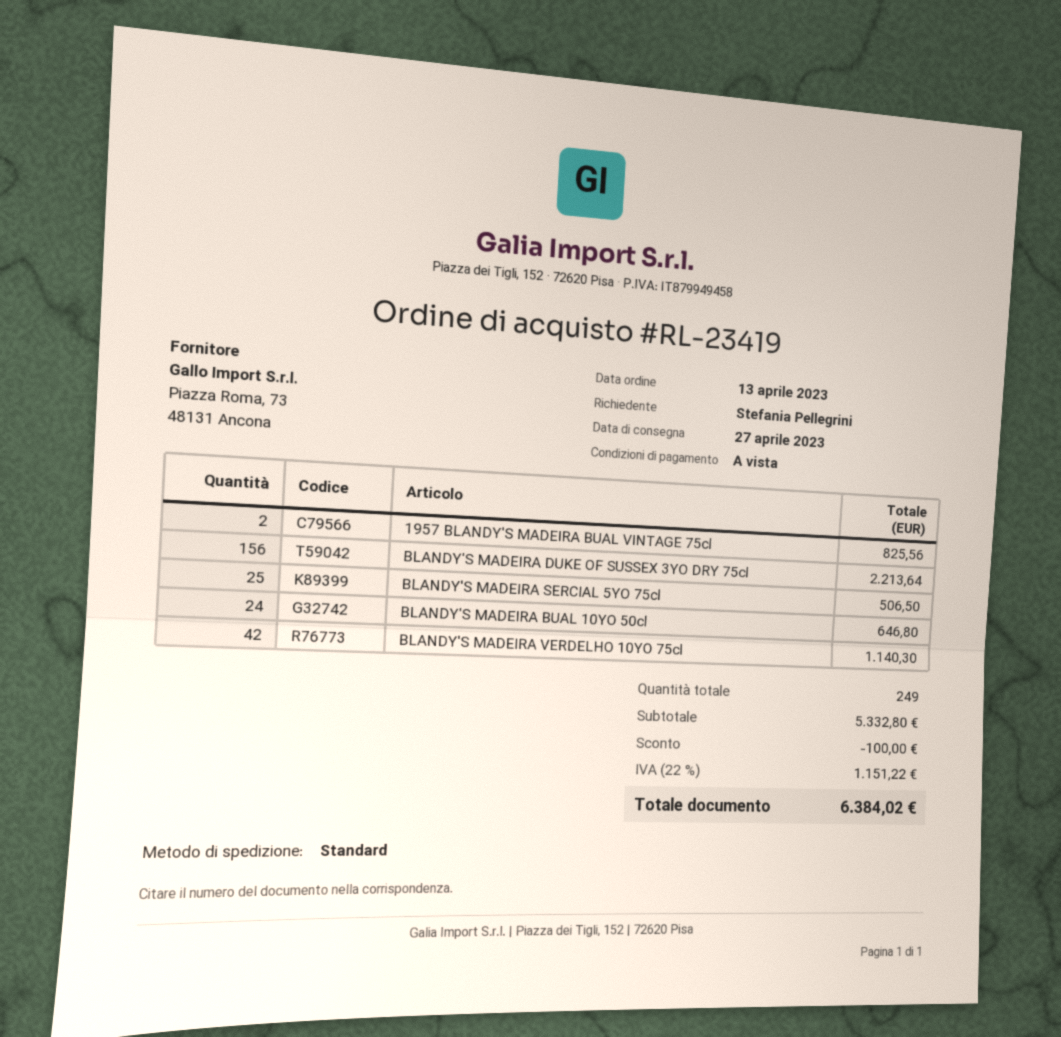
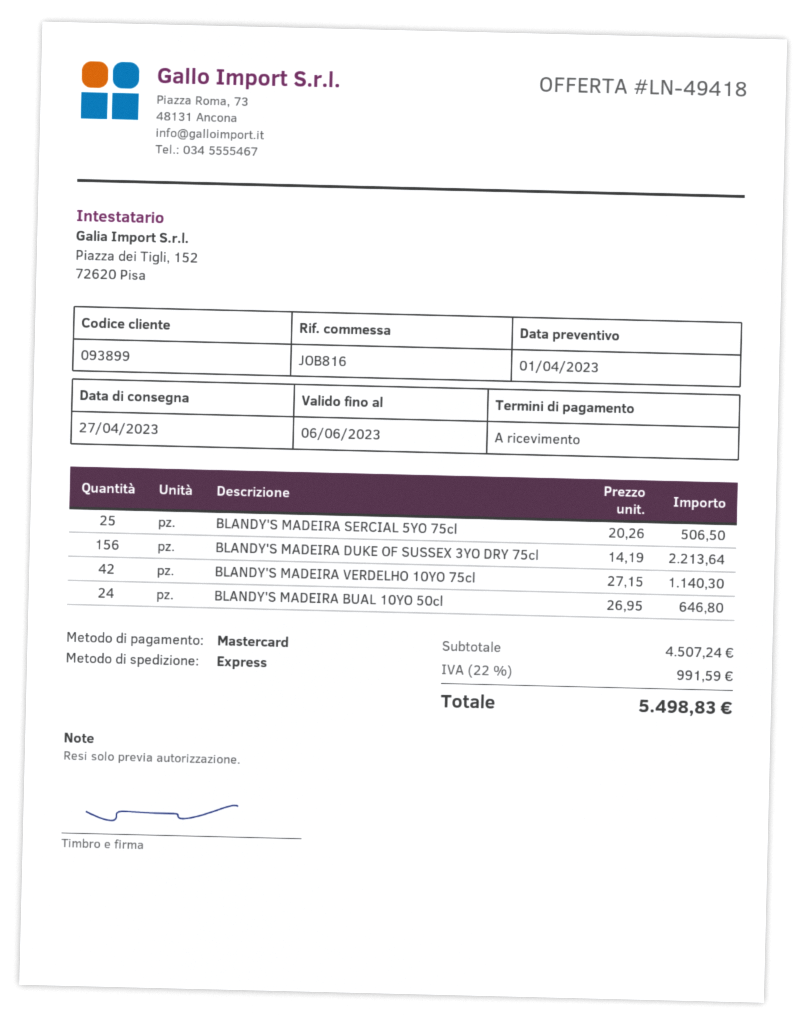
shipping method: standard -> express
1957 BLANDY'S MADEIRA BUAL VINTAGE 75cl: 2 for 825.56 -> none
subtotal: 5332.80 -> 4507.24
discount: 100.00 -> none
tax: 22% = 1151.22 -> 22% = 991.59
total: 6384.02 -> 5498.83

